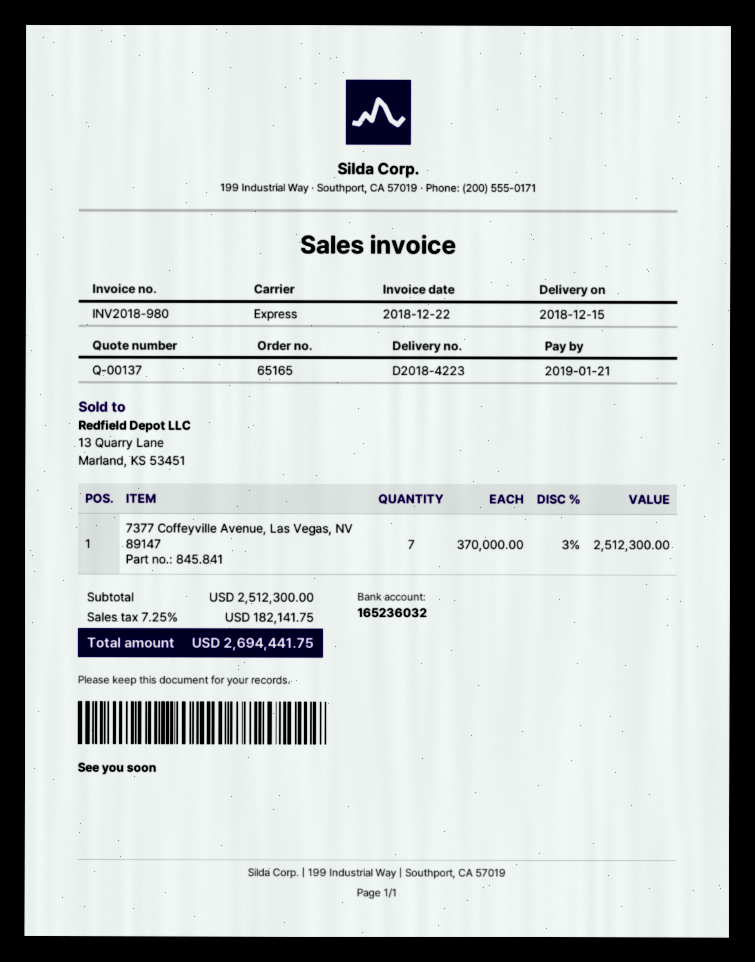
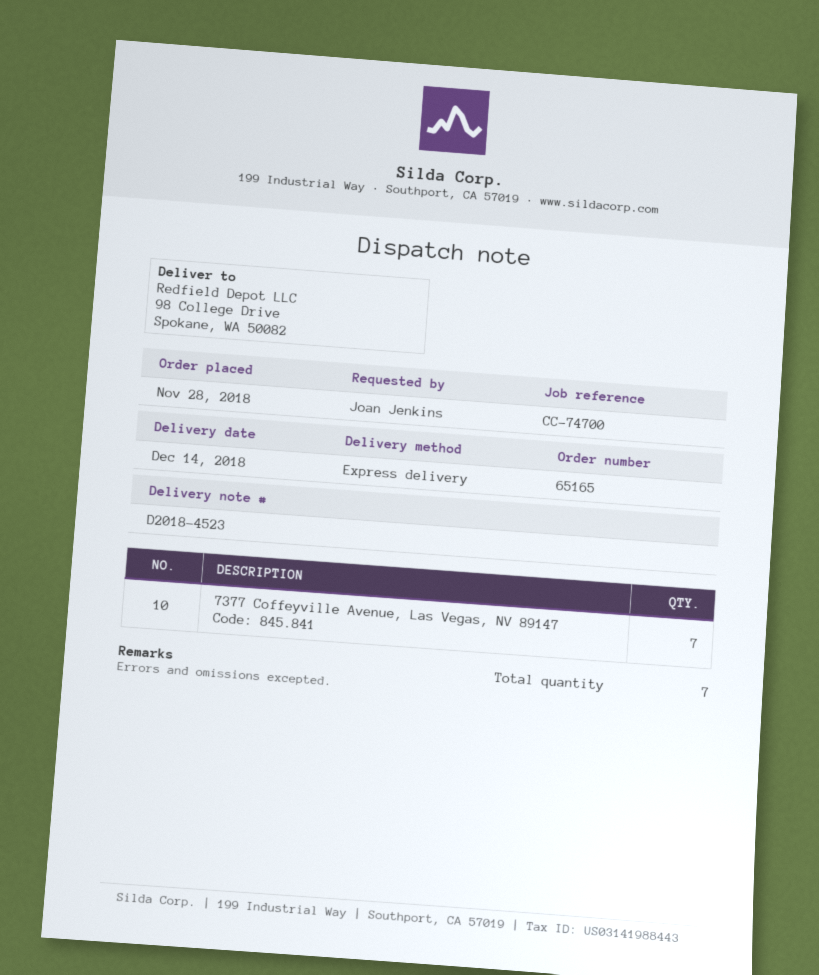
delivery note number: D2018-4223 -> D2018-4523
delivery date: 2018-12-15 -> 2018-12-14

